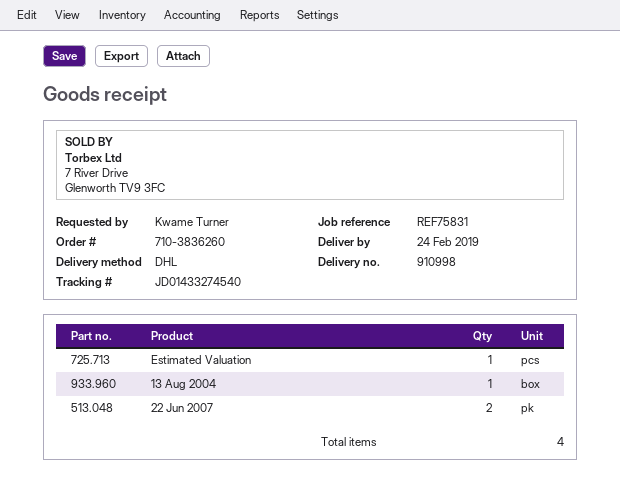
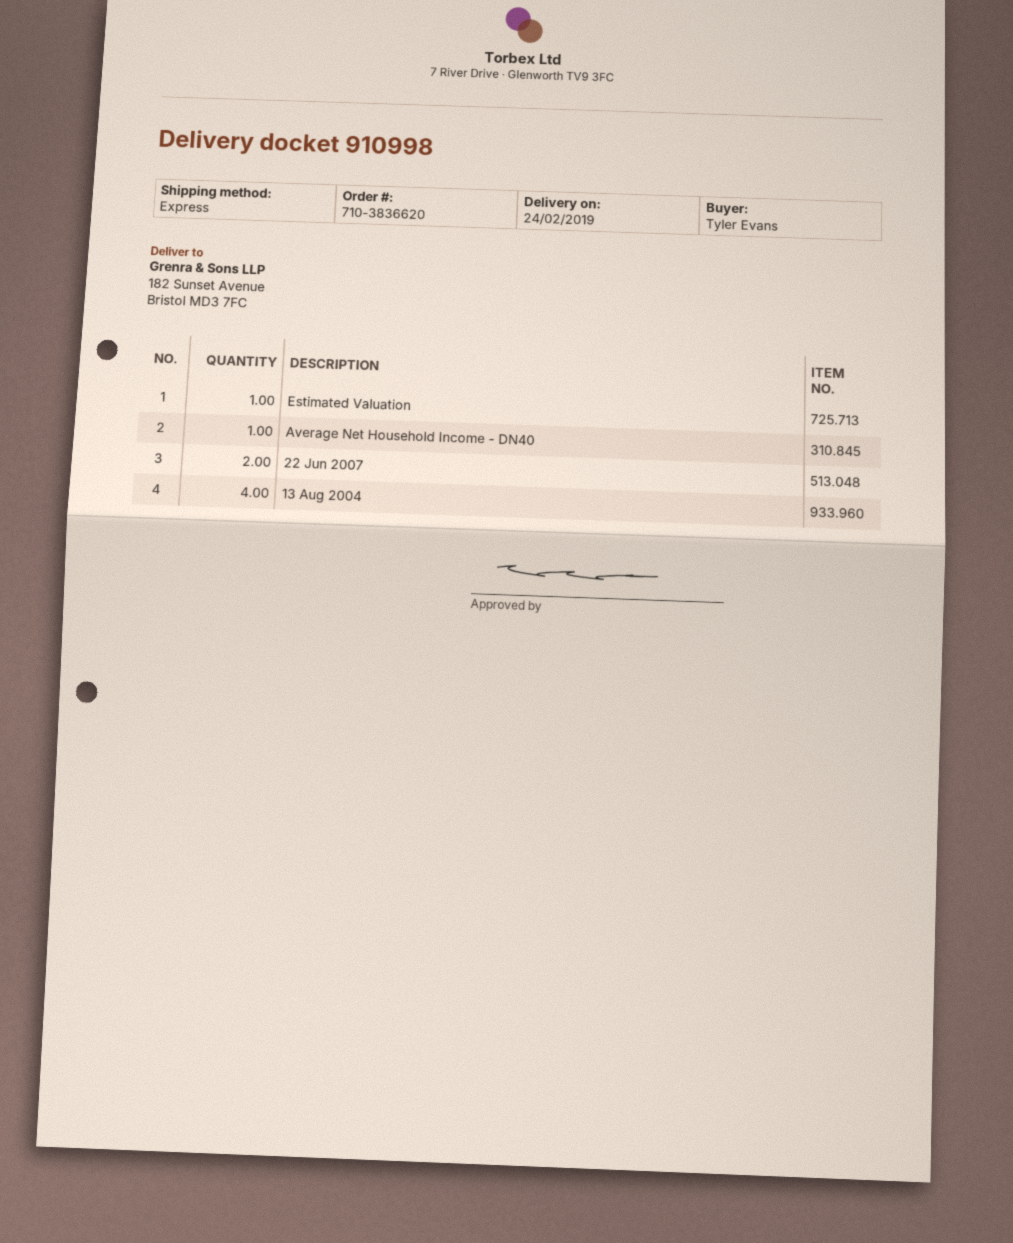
order number: 710-3836260 -> 710-3836620
ordered by: Kwame Turner -> Tyler Evans
shipping method: DHL -> express
13 Aug 2004: 1 -> 4
Average Net Household Income - DN40: none -> 1

